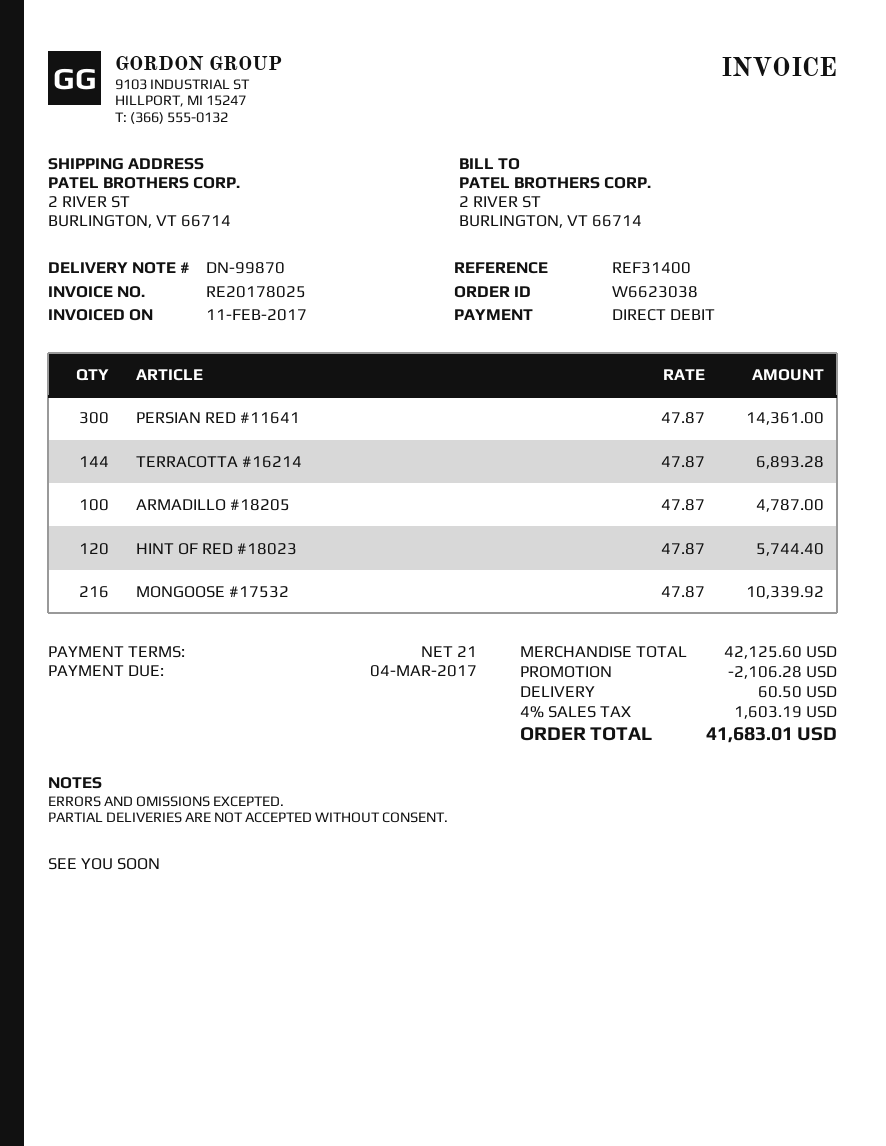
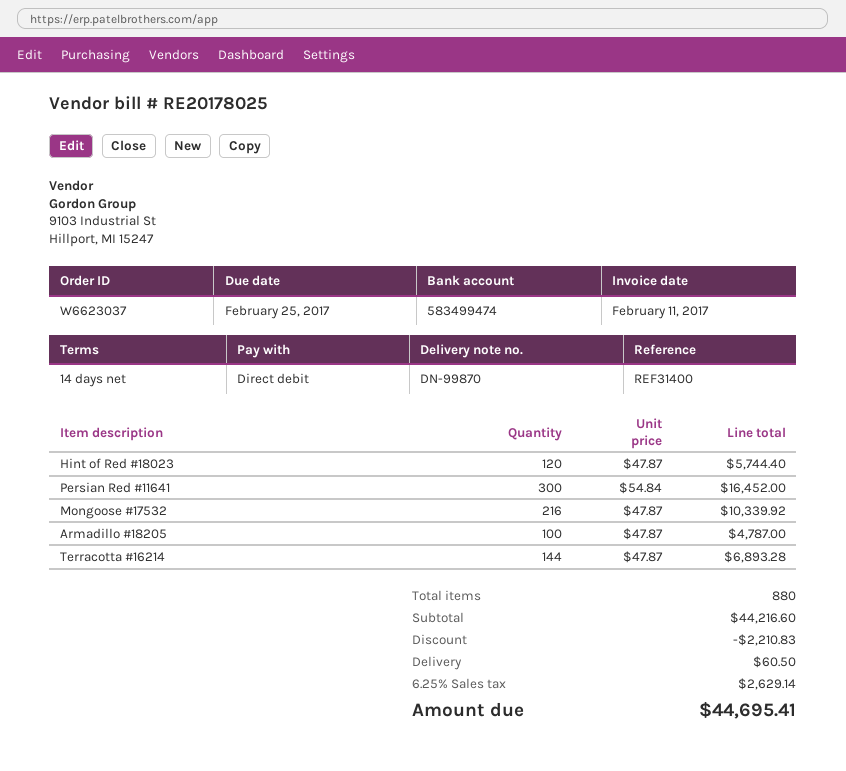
order number: W6623038 -> W6623037
payment terms: 21 days -> 14 days
due date: 2017-03-04 -> 2017-02-25
PERSIAN RED #11641: 300 x 47.87 = 14361.00 -> 300 x 54.84 = 16452.00
subtotal: 42125.60 -> 44216.60
discount: 2106.28 -> 2210.83
tax: 4% = 1603.19 -> 6.25% = 2629.14
total: 41683.01 -> 44695.41

